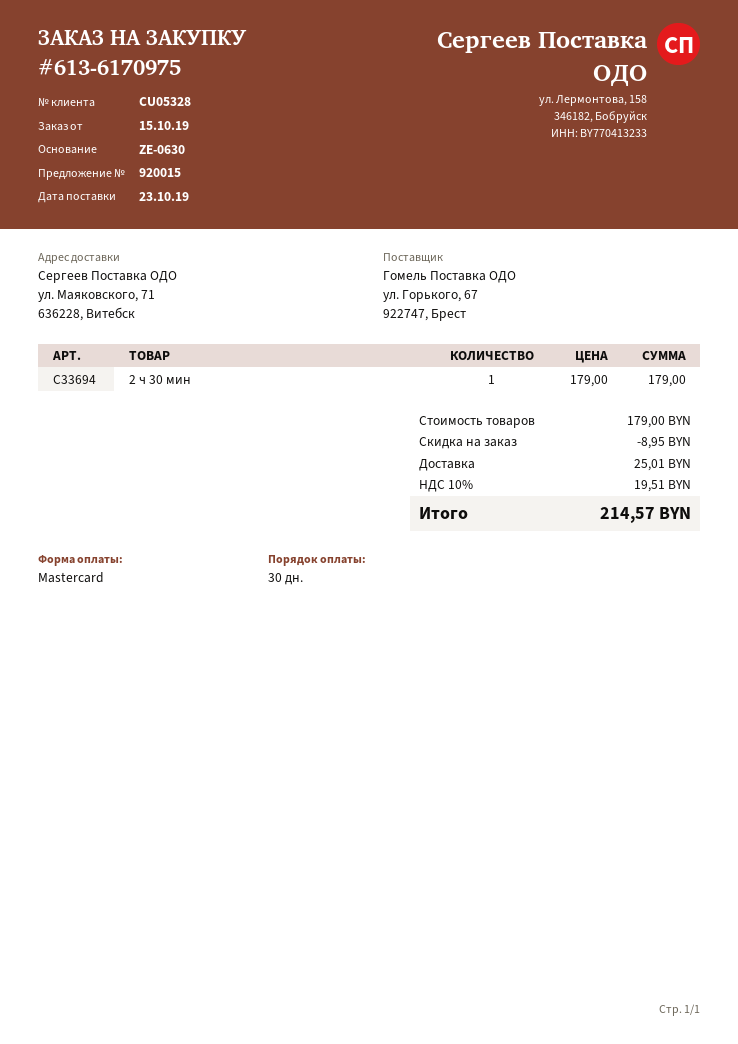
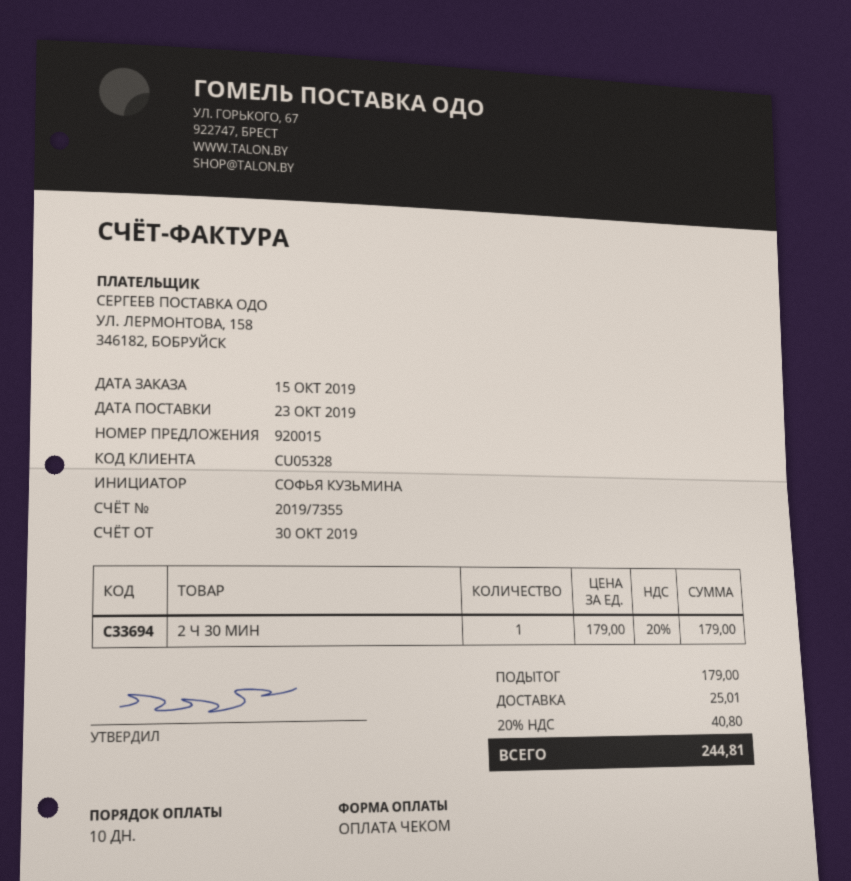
payment terms: 30 days -> 10 days
payment method: Mastercard -> cheque
discount: 8.95 -> none
tax: 10% = 19.51 -> 20% = 40.80
total: 214.57 -> 244.81

